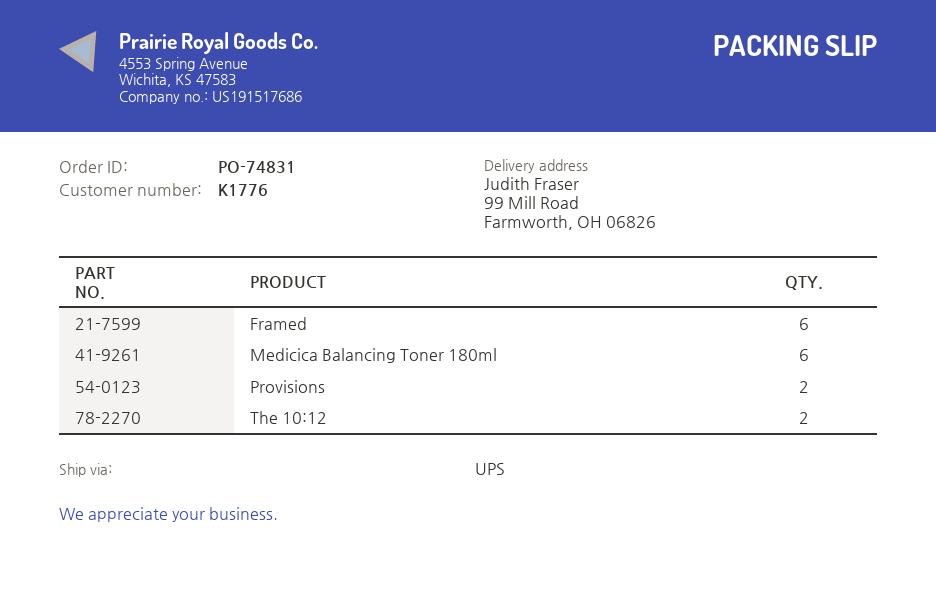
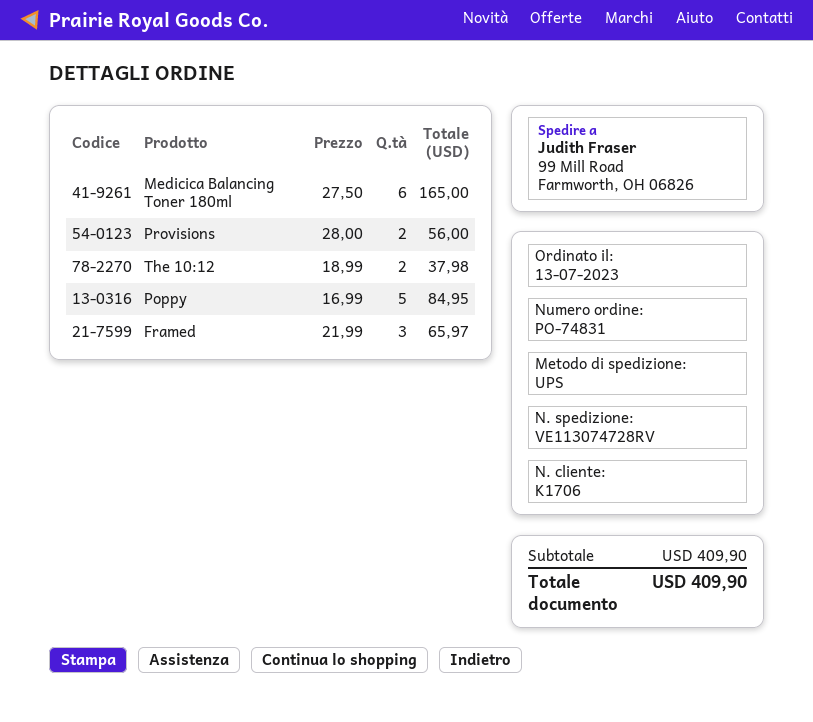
customer number: K1776 -> K1706
Framed: 6 -> 3
Poppy: none -> 5

